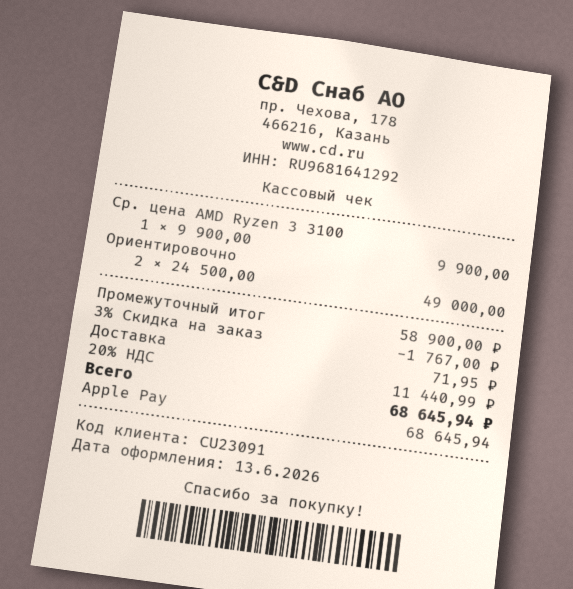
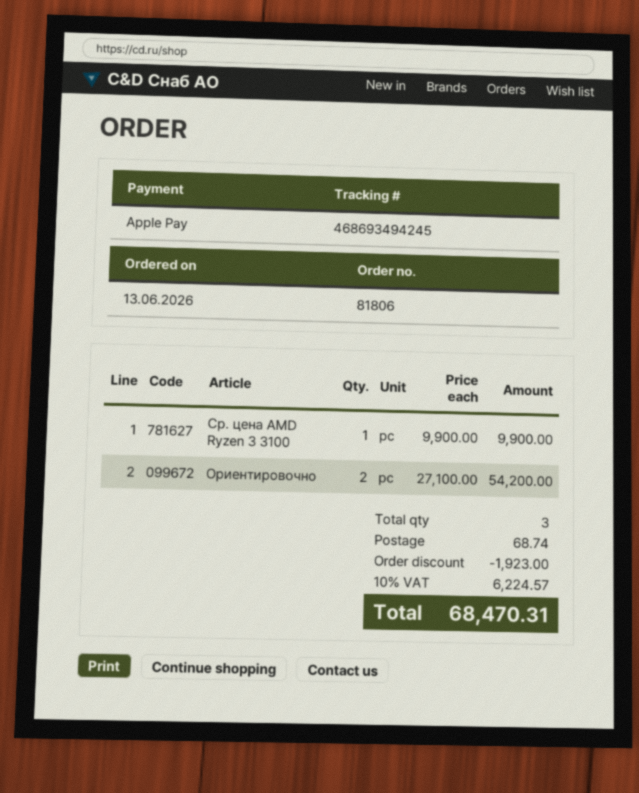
Ориентировочно: 2 x 24500.00 = 49000.00 -> 2 x 27100.00 = 54200.00
discount: 1767.00 -> 1923.00
shipping: 71.95 -> 68.74
tax: 20% = 11440.99 -> 10% = 6224.57
total: 68645.94 -> 68470.31

